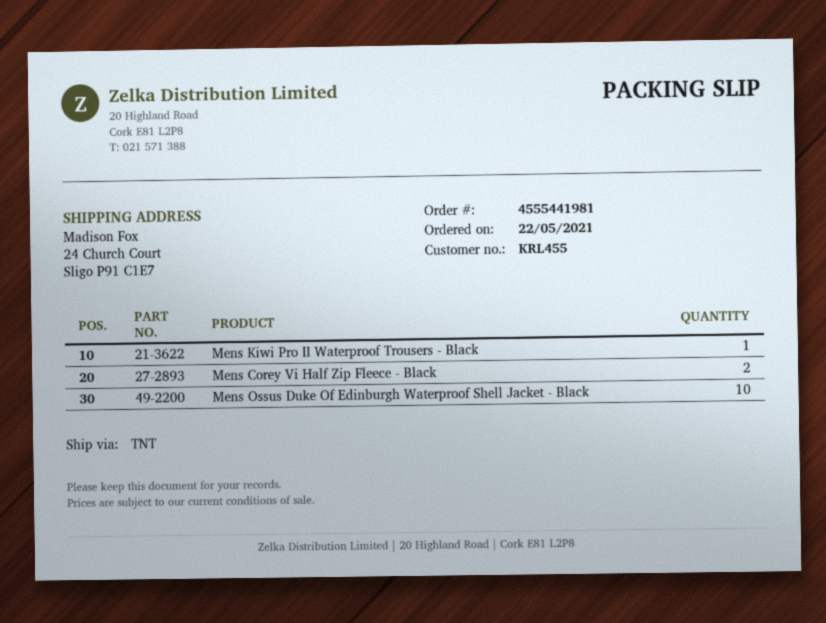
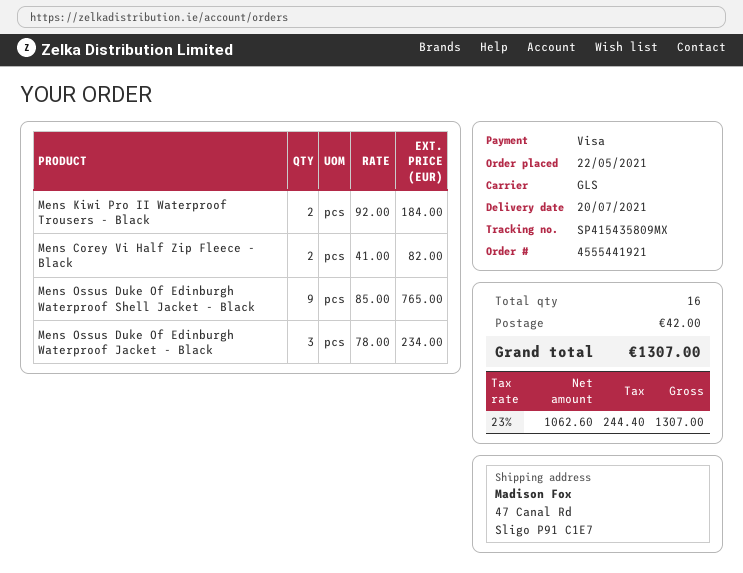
order number: 4555441981 -> 4555441921
shipping method: TNT -> GLS
ship to: 24 Church Court, Sligo P91 C1E7 -> 47 Canal Rd, Sligo P91 C1E7
Mens Kiwi Pro II Waterproof Trousers - Black: 1 -> 2
Mens Ossus Duke Of Edinburgh Waterproof Shell Jacket - Black: 10 -> 9
Mens Ossus Duke Of Edinburgh Waterproof Jacket - Black: none -> 3

